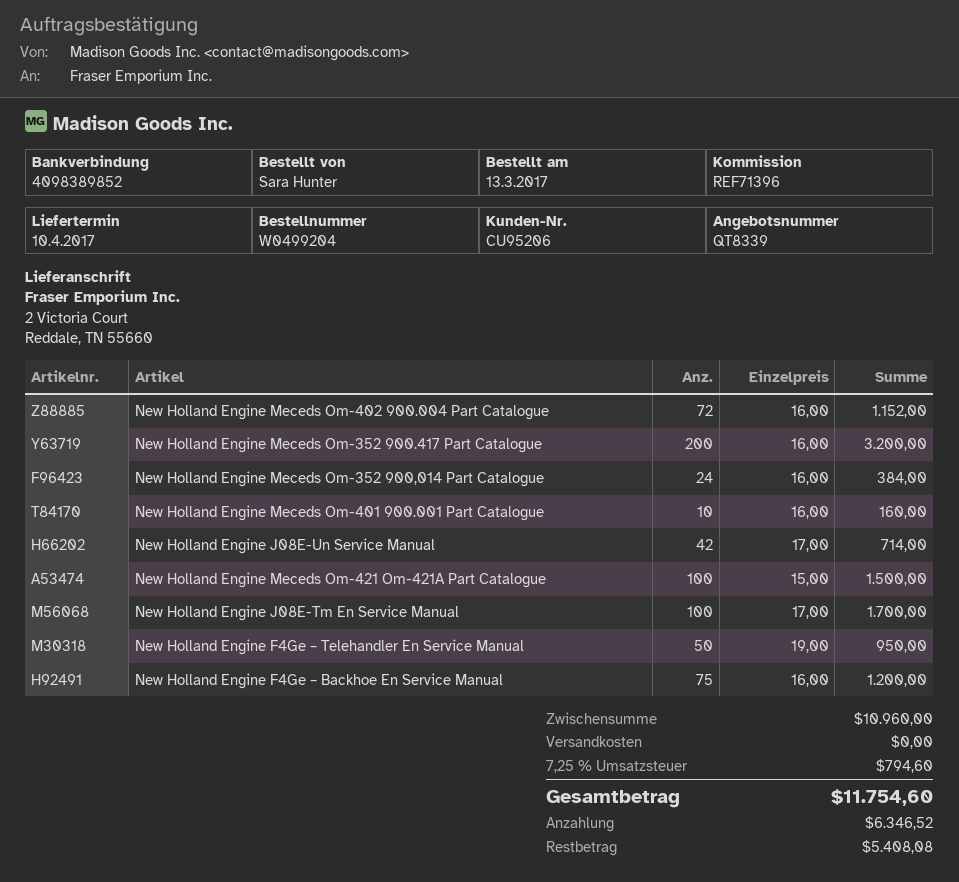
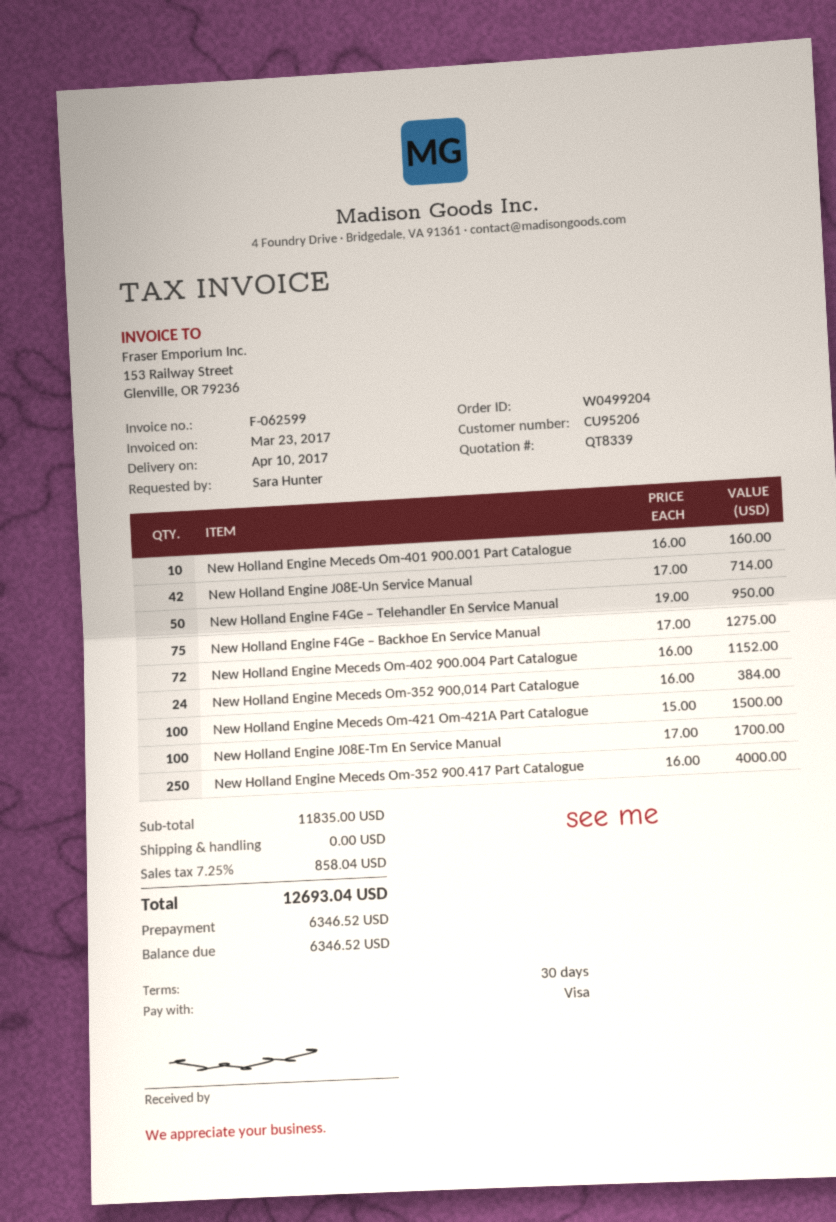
New Holland Engine Meceds Om-352 900.417 Part Catalogue: 200 x 16.00 = 3200.00 -> 250 x 16.00 = 4000.00
New Holland Engine F4Ge – Backhoe En Service Manual: 75 x 16.00 = 1200.00 -> 75 x 17.00 = 1275.00
subtotal: 10960.00 -> 11835.00
tax: 7.25% = 794.60 -> 7.25% = 858.04
total: 11754.60 -> 12693.04
balance: 5408.08 -> 6346.52

